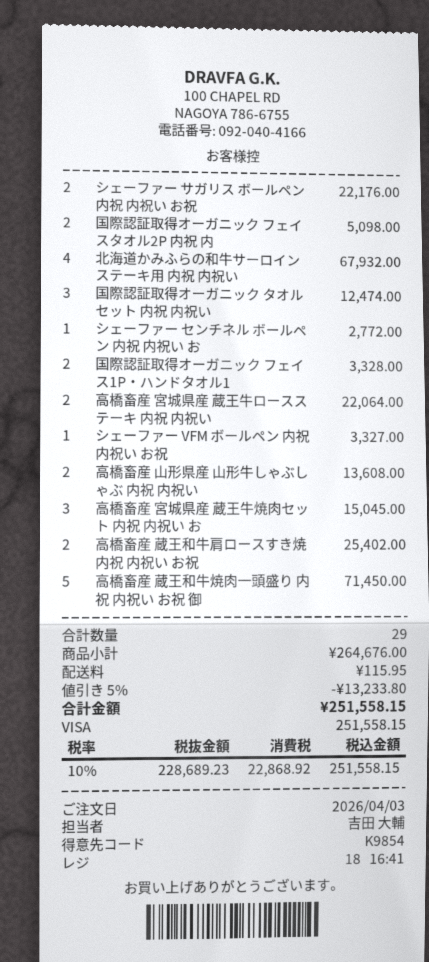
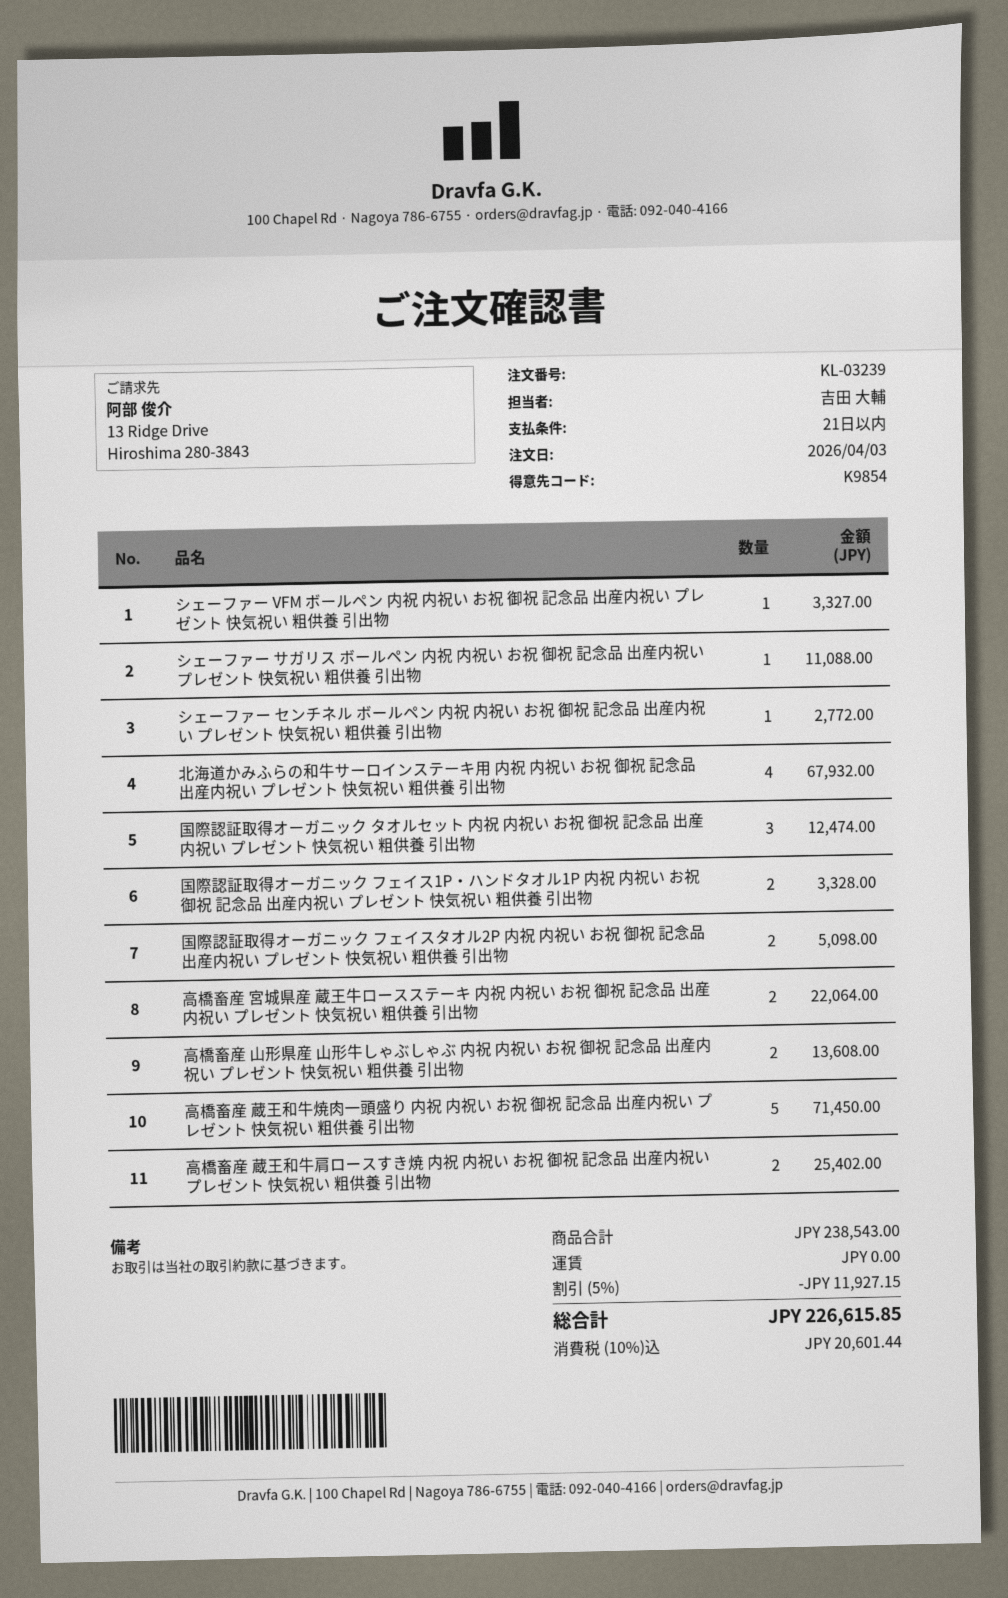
シェーファー サガリス ボールペン 内祝 内祝い お祝: 2 for 22176.00 -> 1 for 11088.00
高橋畜産 宮城県産 蔵王牛焼肉セット 内祝 内祝い お: 3 for 15045.00 -> none
subtotal: 264676.00 -> 238543.00
discount: 5% = 13233.80 -> 5% = 11927.15
shipping: 115.95 -> 0.00
tax: 10% = 22868.92 -> 10% = 20601.44
total: 251558.15 -> 226615.85

